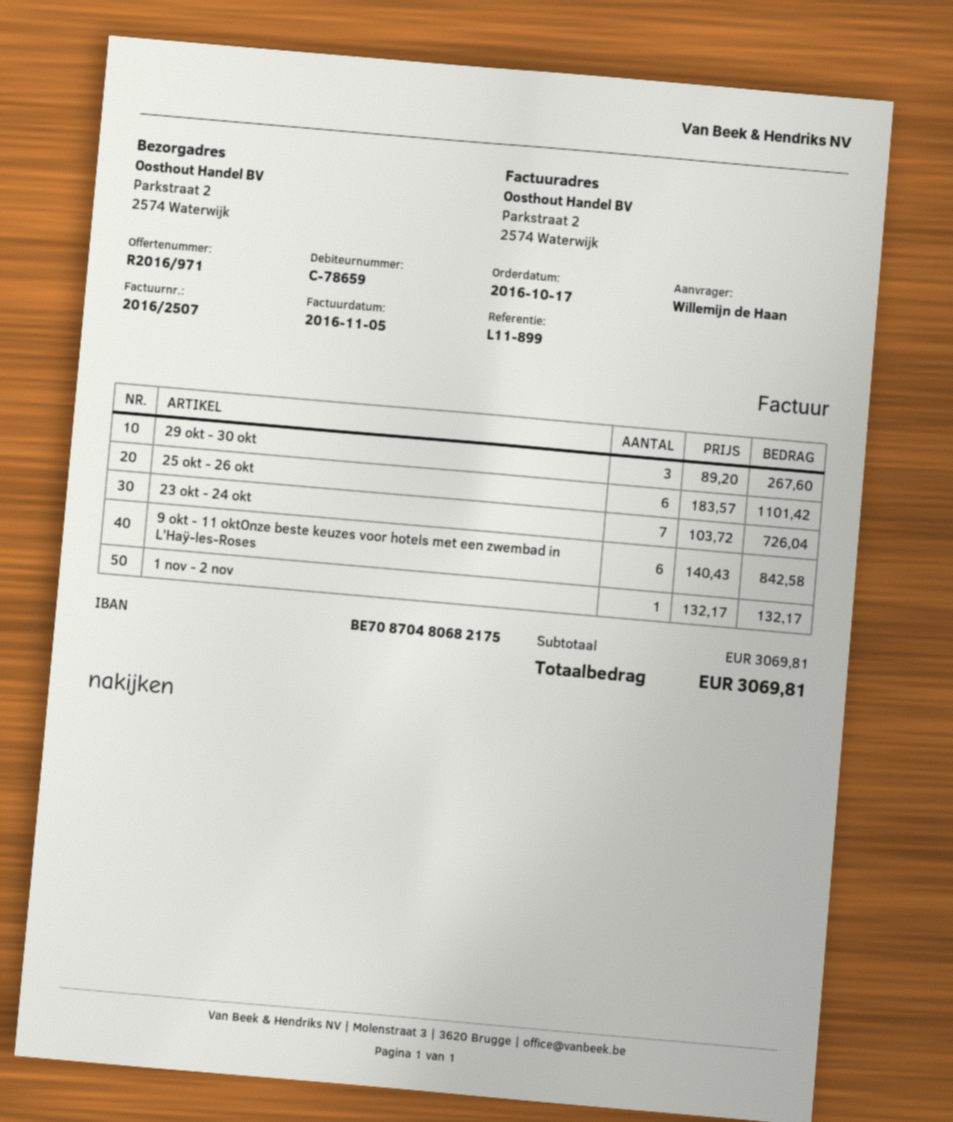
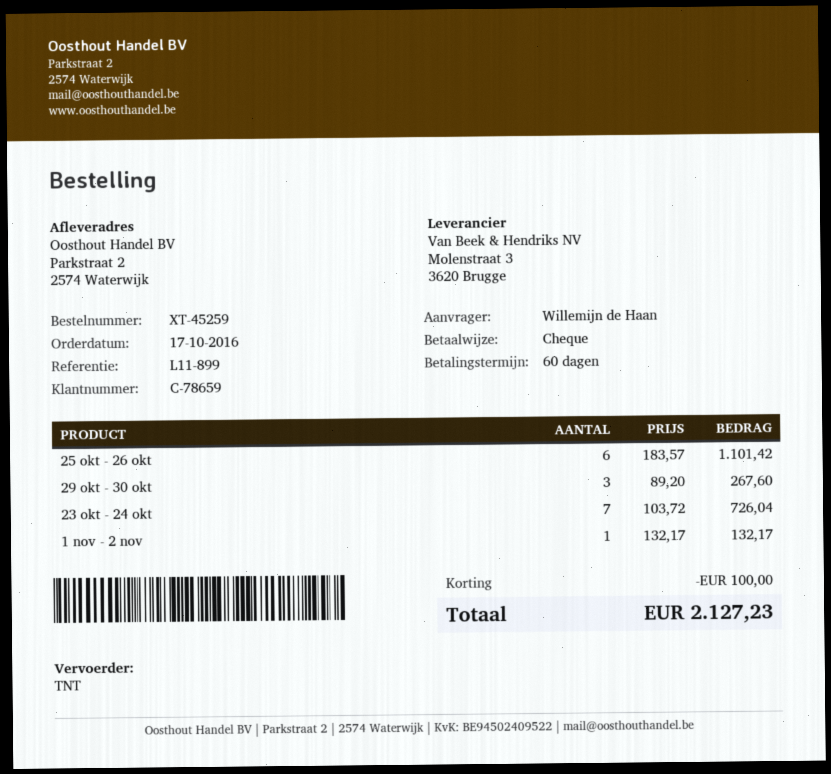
9 okt - 11 oktOnze beste keuzes voor hotels met een zwembad in L'Haÿ-les-Roses: 6 x 140.43 = 842.58 -> none
discount: none -> 100.00
total: 3069.81 -> 2127.23

